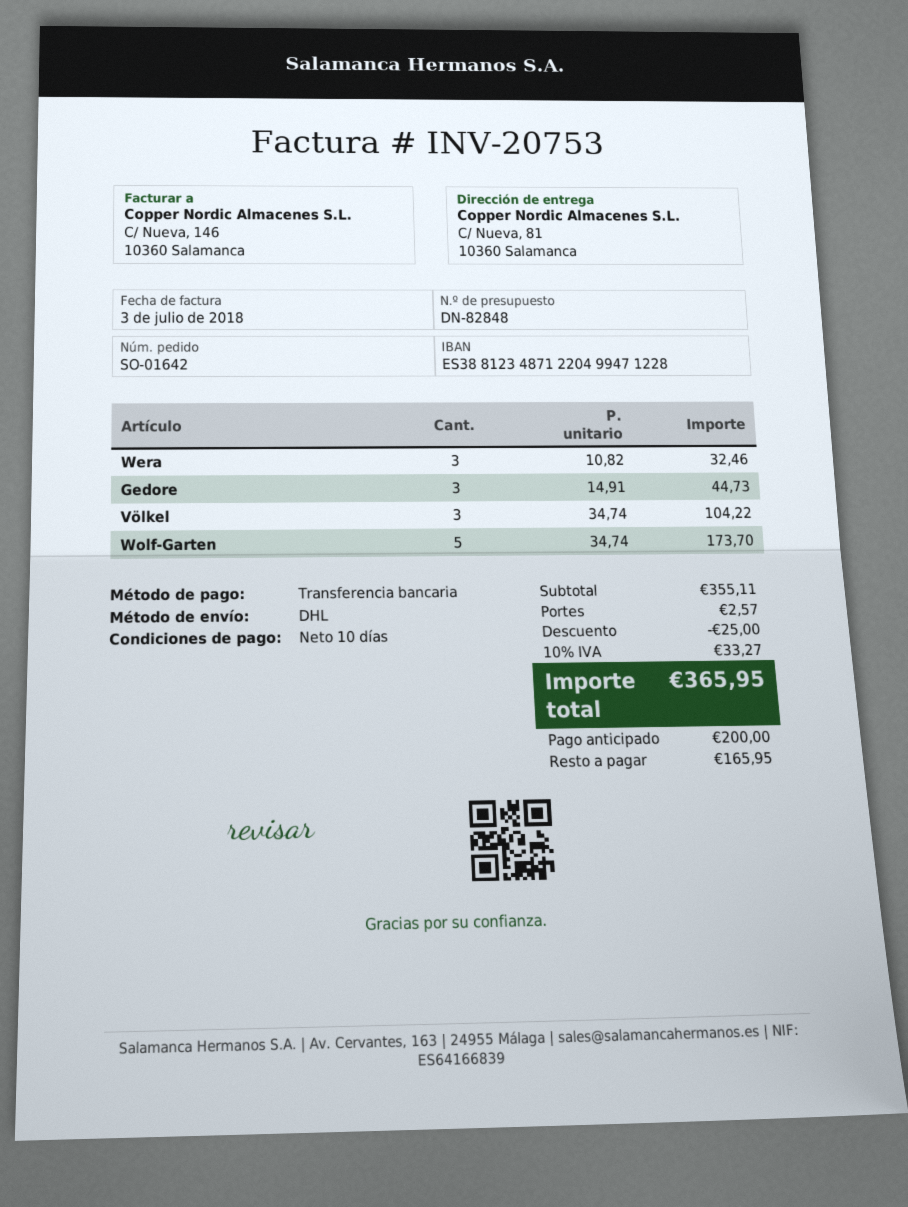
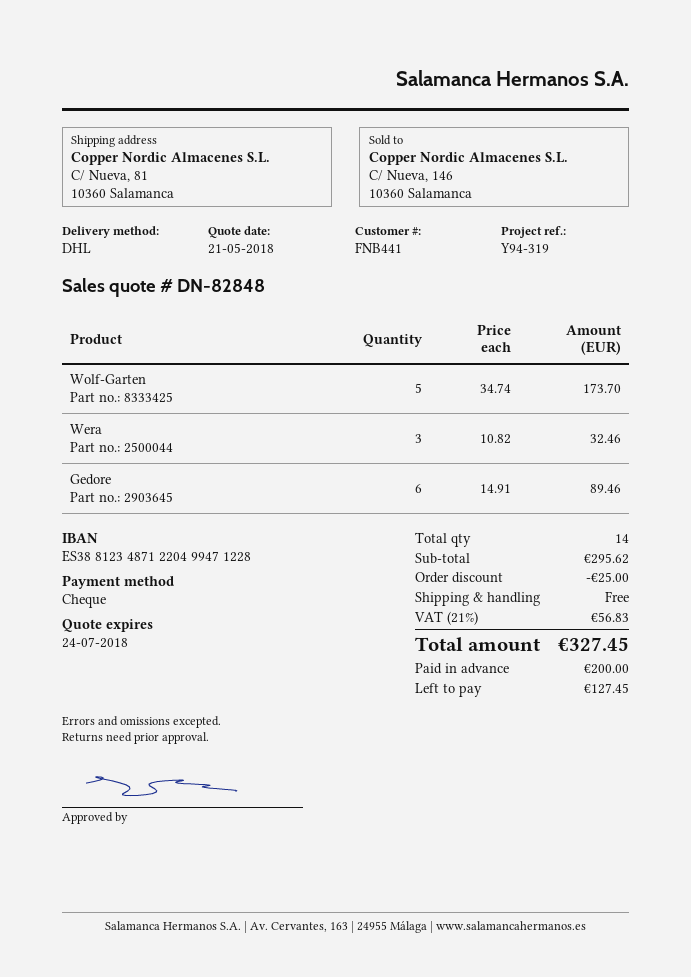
payment method: bank transfer -> cheque
Gedore: 3 x 14.91 = 44.73 -> 6 x 14.91 = 89.46
Völkel: 3 x 34.74 = 104.22 -> none
subtotal: 355.11 -> 295.62
shipping: 2.57 -> 0.00
tax: 10% = 33.27 -> 21% = 56.83
total: 365.95 -> 327.45
balance: 165.95 -> 127.45

